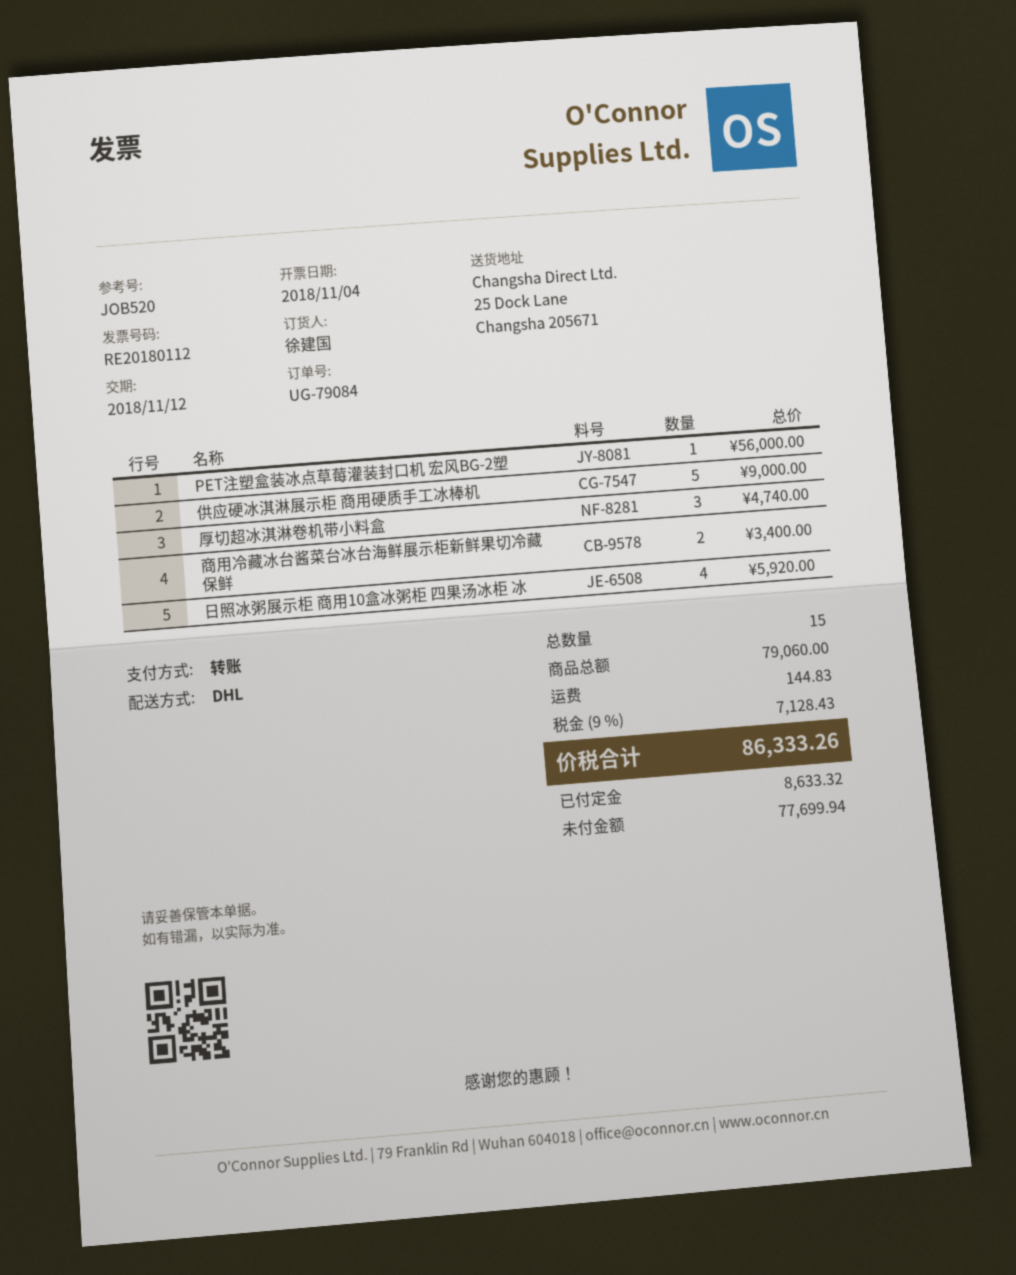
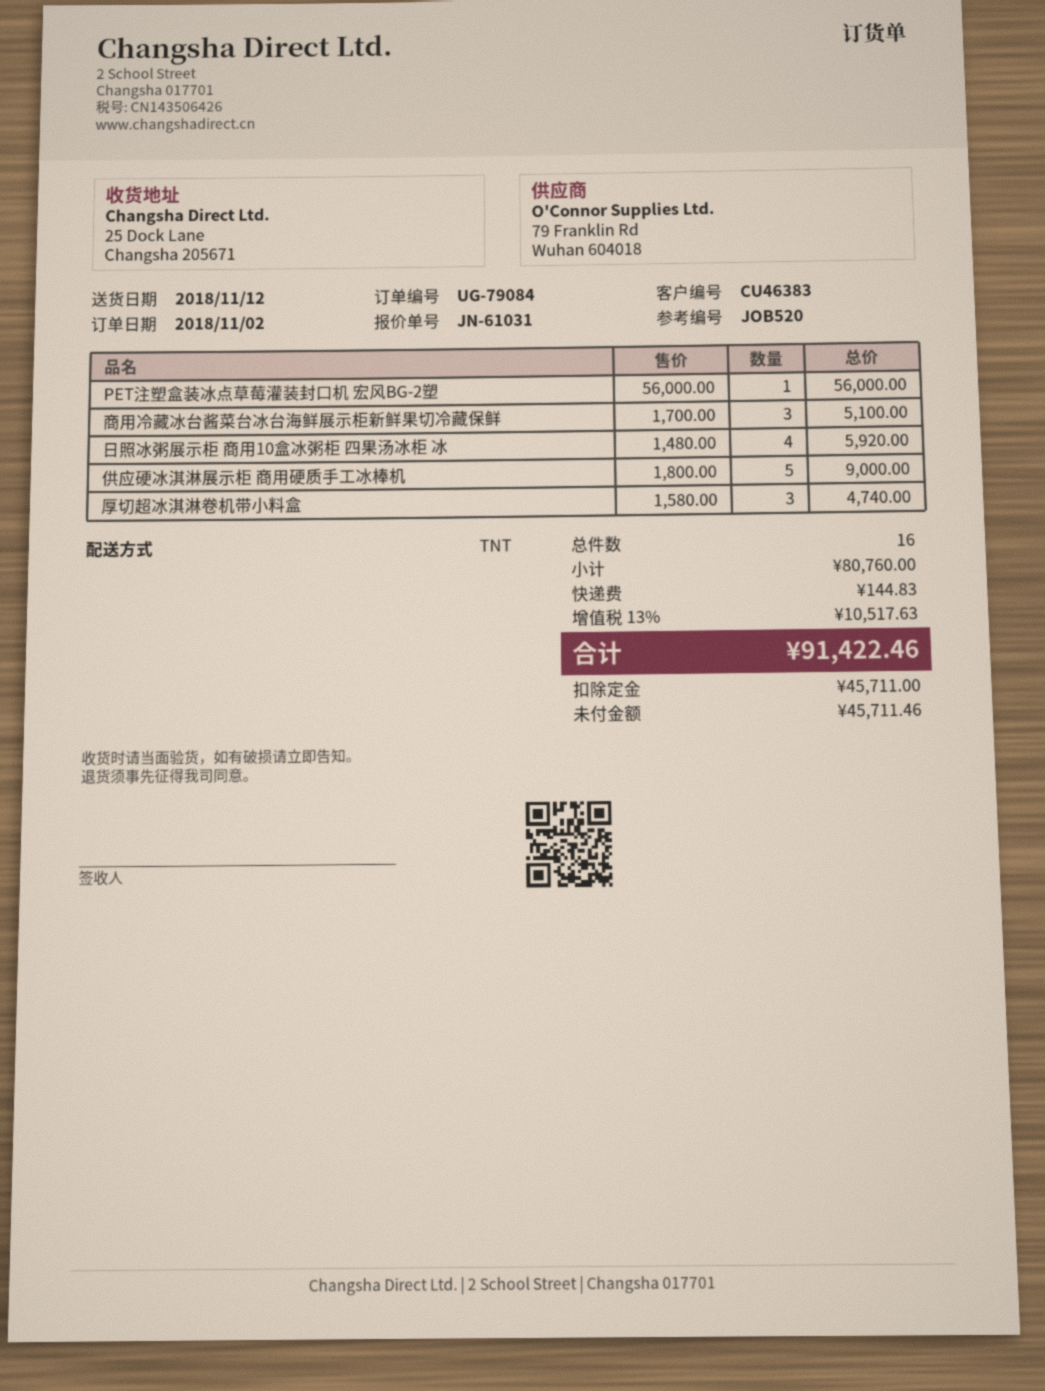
shipping method: DHL -> TNT
商用冷藏冰台酱菜台冰台海鲜展示柜新鲜果切冷藏保鲜: 2 for 3400.00 -> 3 for 5100.00
total quantity: 15 -> 16
subtotal: 79060.00 -> 80760.00
tax: 9% = 7128.43 -> 13% = 10517.63
total: 86333.26 -> 91422.46
deposit: 8633.32 -> 45711.00
balance: 77699.94 -> 45711.46

